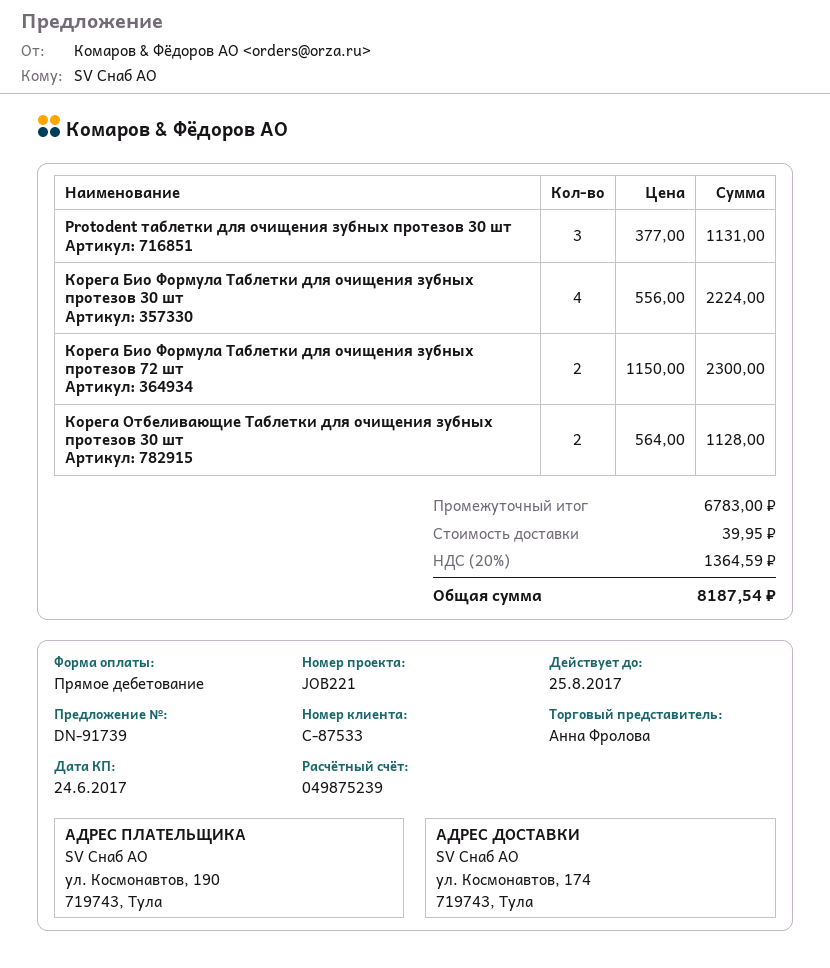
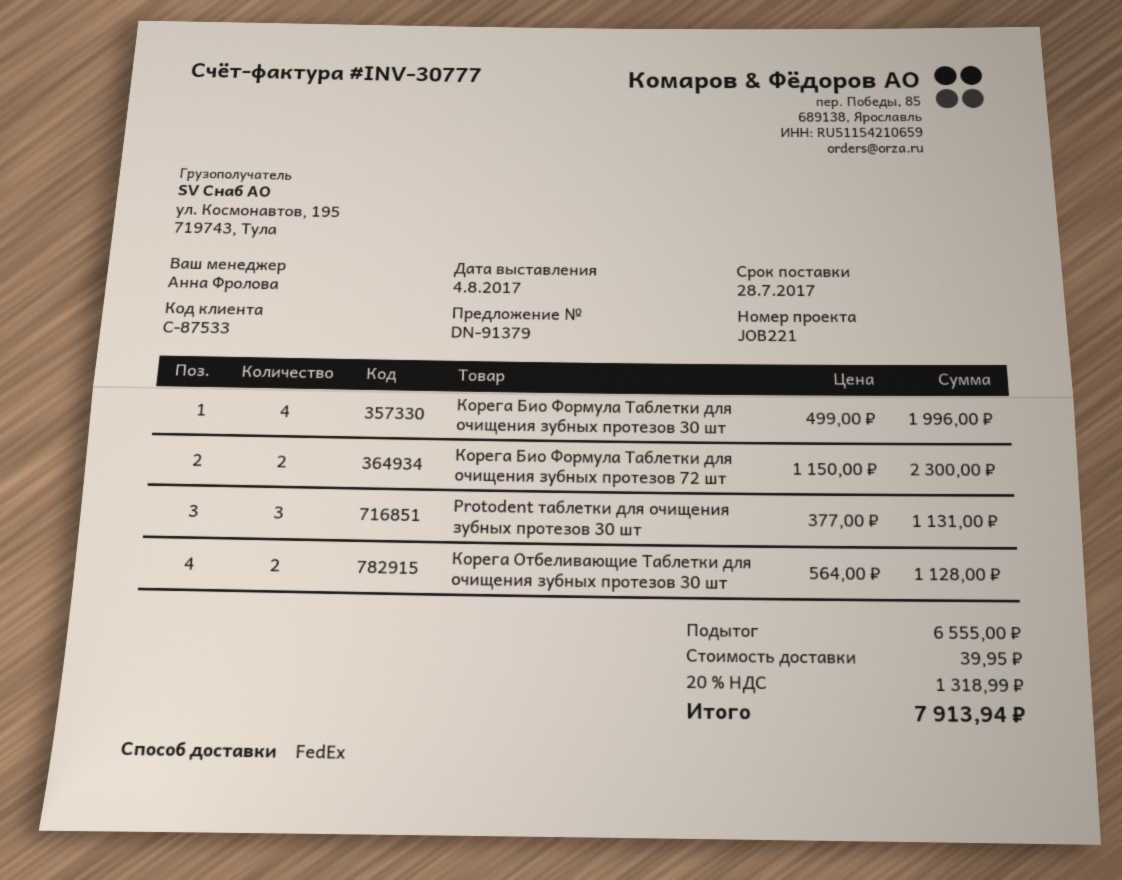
quote number: DN-91739 -> DN-91379
ship to: ул. Космонавтов, 174, 719743, Тула -> ул. Космонавтов, 195, 719743, Тула
Корега Био Формула Таблетки для очищения зубных протезов 30 шт: 4 x 556.00 = 2224.00 -> 4 x 499.00 = 1996.00
subtotal: 6783.00 -> 6555.00
tax: 20% = 1364.59 -> 20% = 1318.99
total: 8187.54 -> 7913.94

